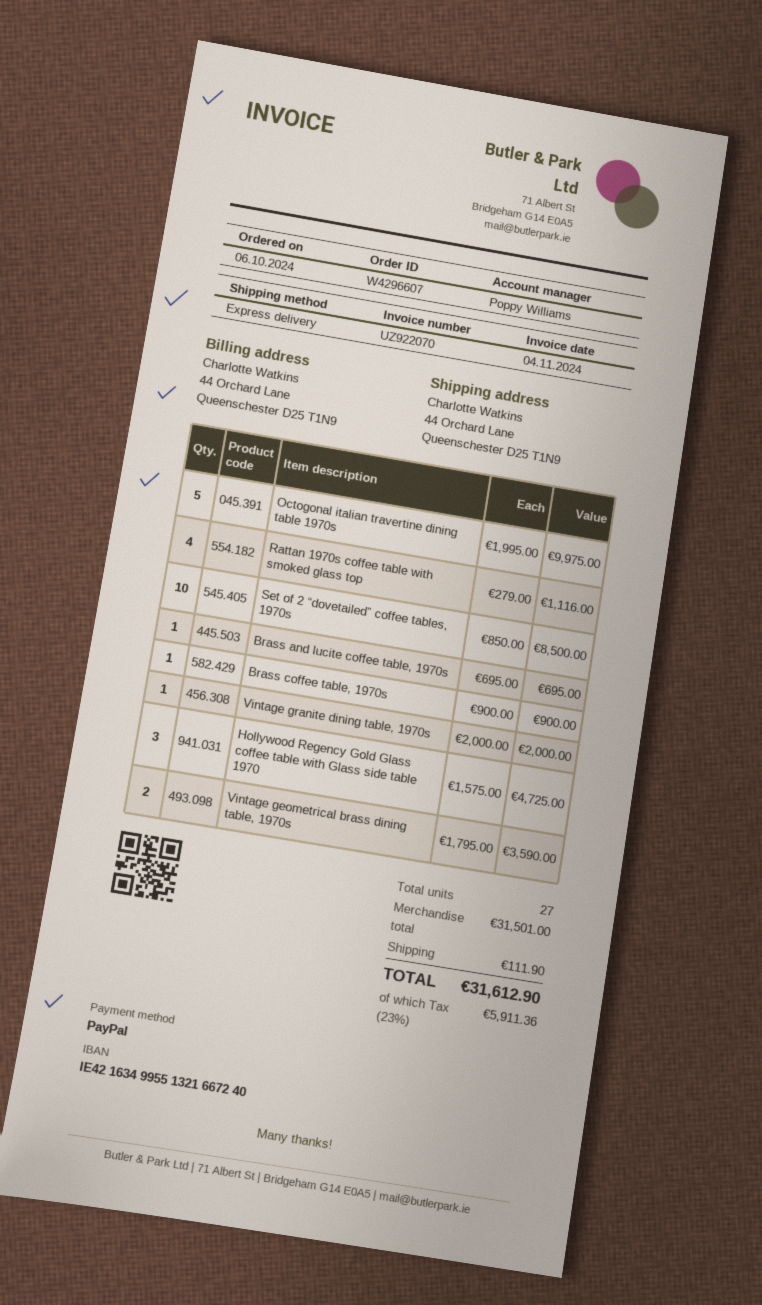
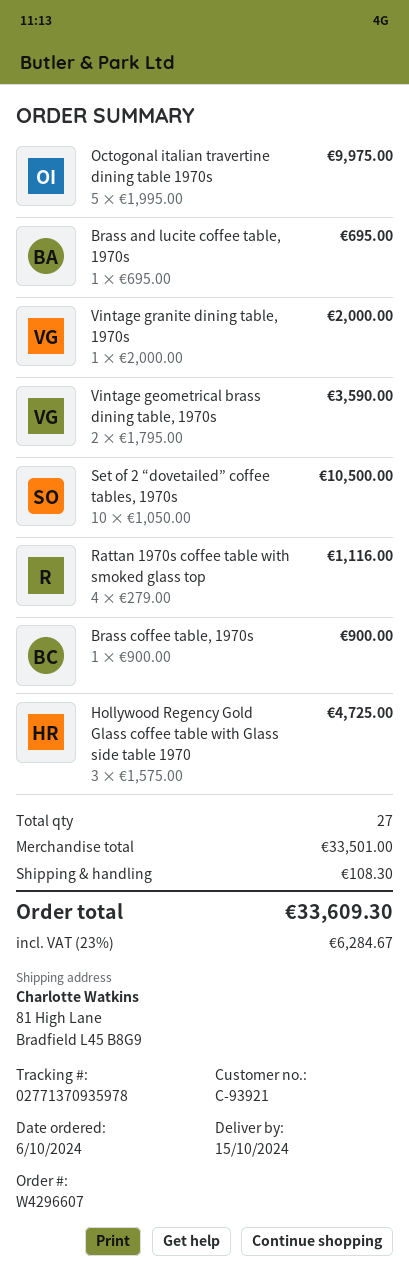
ship to: 44 Orchard Lane, Queenschester D25 T1N9 -> 81 High Lane, Bradfield L45 B8G9
Set of 2 “dovetailed” coffee tables, 1970s: 10 x 850.00 = 8500.00 -> 10 x 1050.00 = 10500.00
subtotal: 31501.00 -> 33501.00
shipping: 111.90 -> 108.30
tax: 23% = 5911.36 -> 23% = 6284.67
total: 31612.90 -> 33609.30

